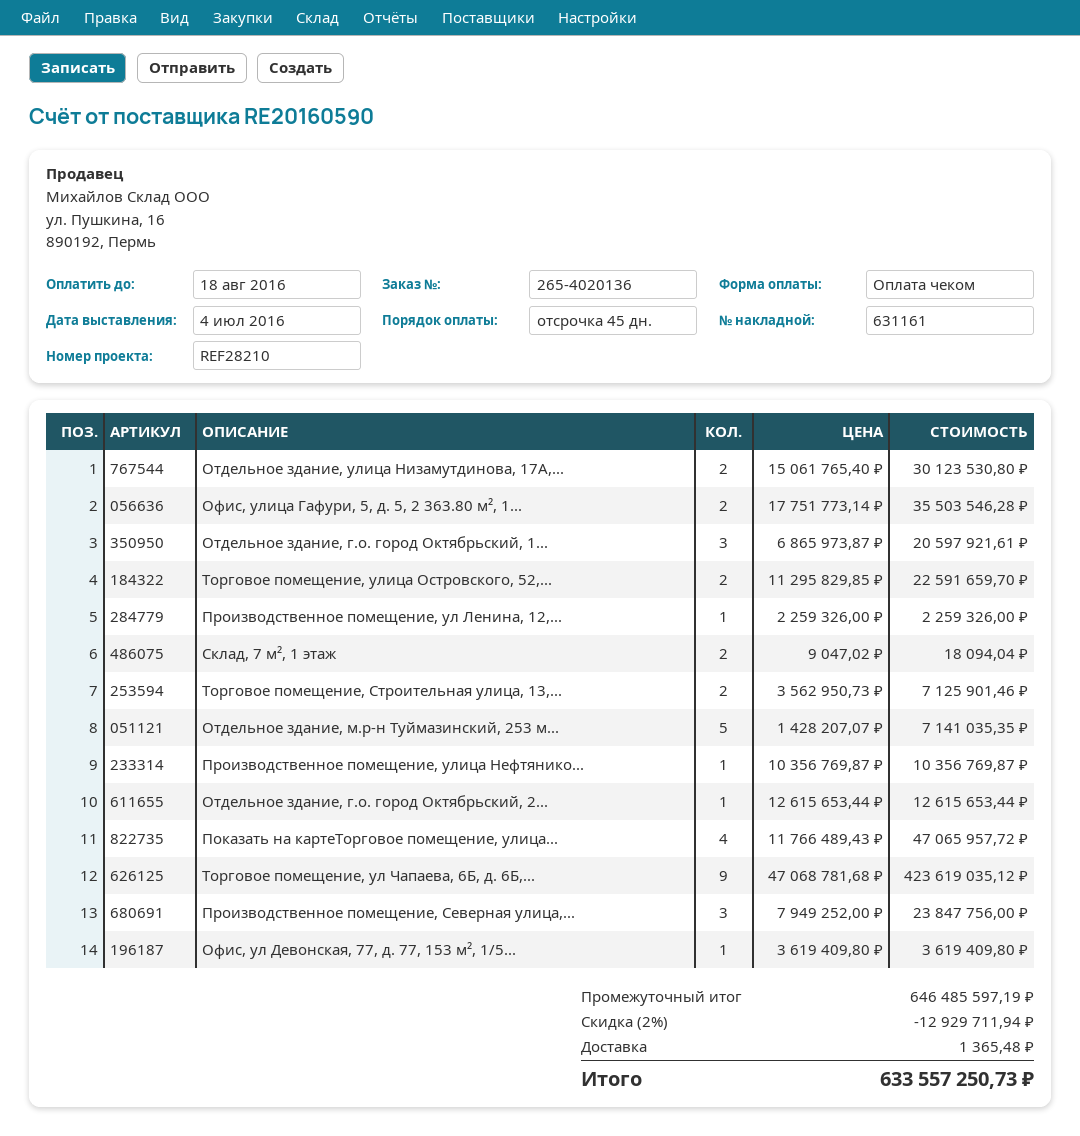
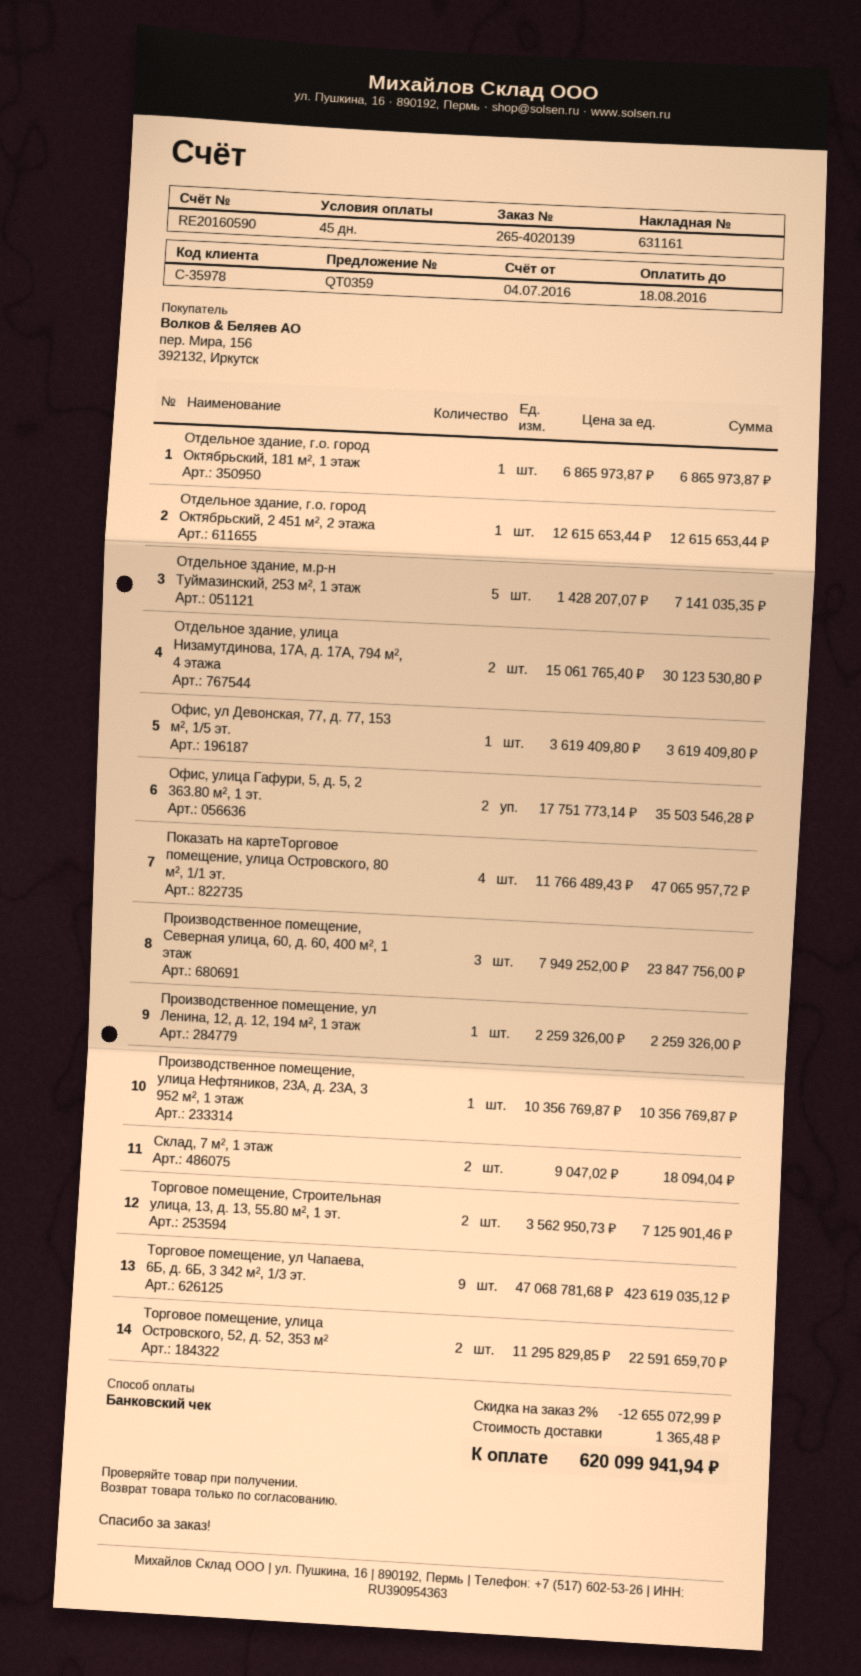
order number: 265-4020136 -> 265-4020139
Отдельное здание, г.о. город Октябрьский, 1...: 3 x 6865973.87 = 20597921.61 -> 1 x 6865973.87 = 6865973.87
discount: 2% = 12929711.94 -> 2% = 12655072.99
total: 633557250.73 -> 620099941.94

